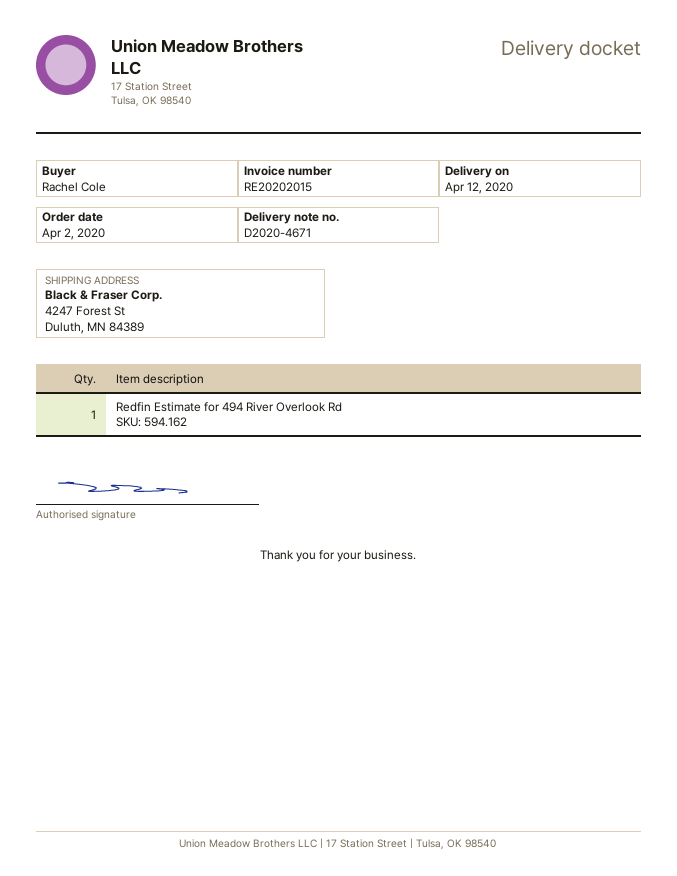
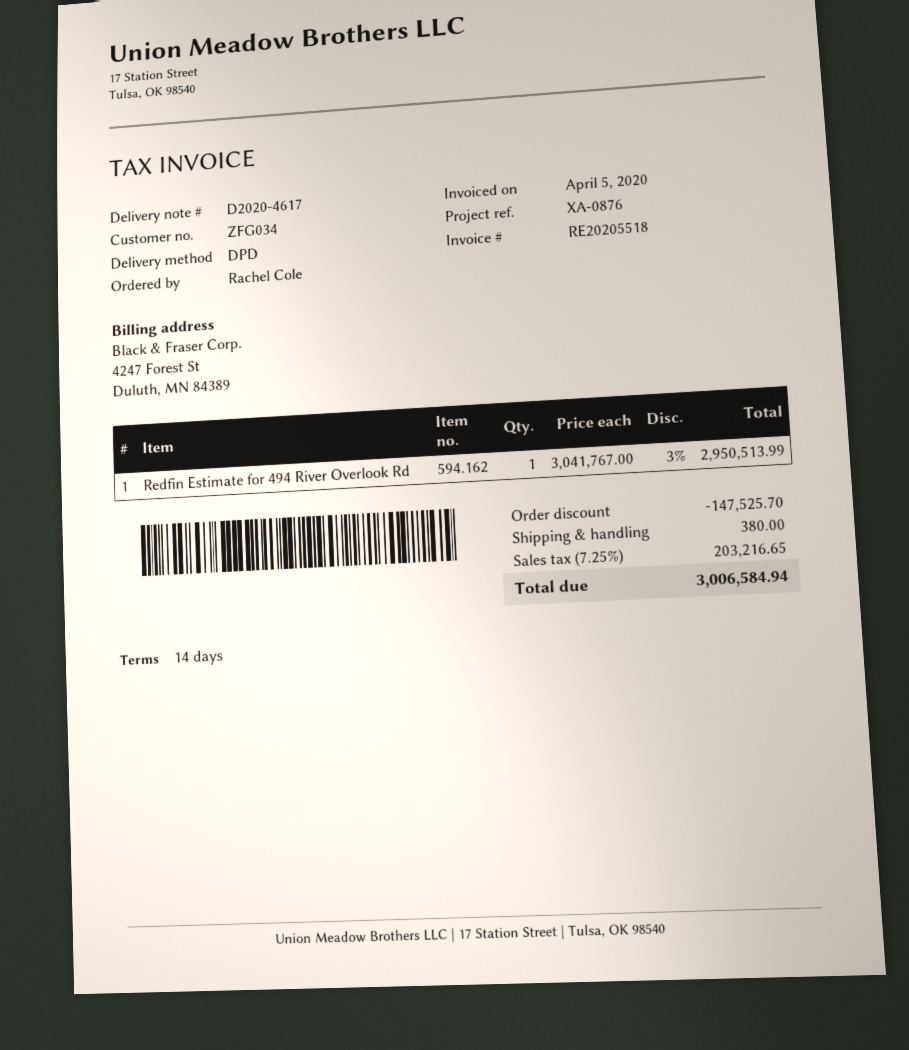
delivery note number: D2020-4671 -> D2020-4617
invoice number: RE20202015 -> RE20205518

